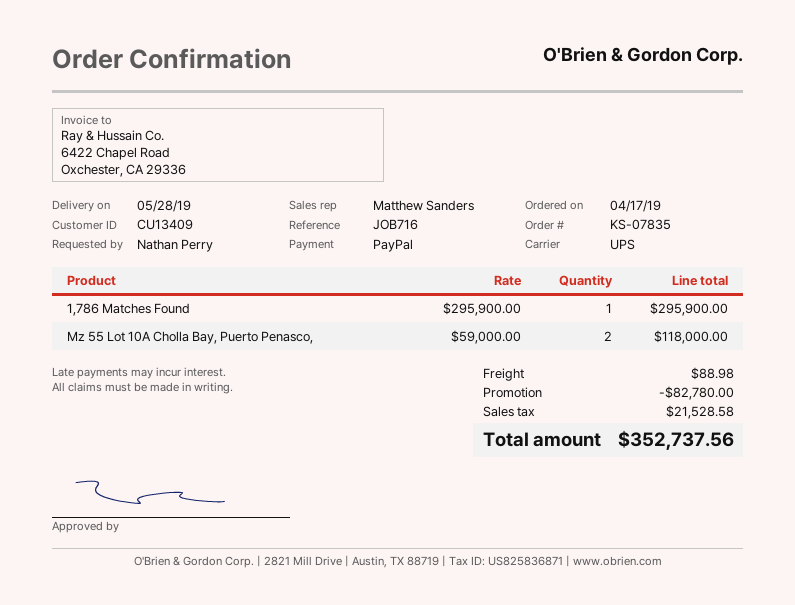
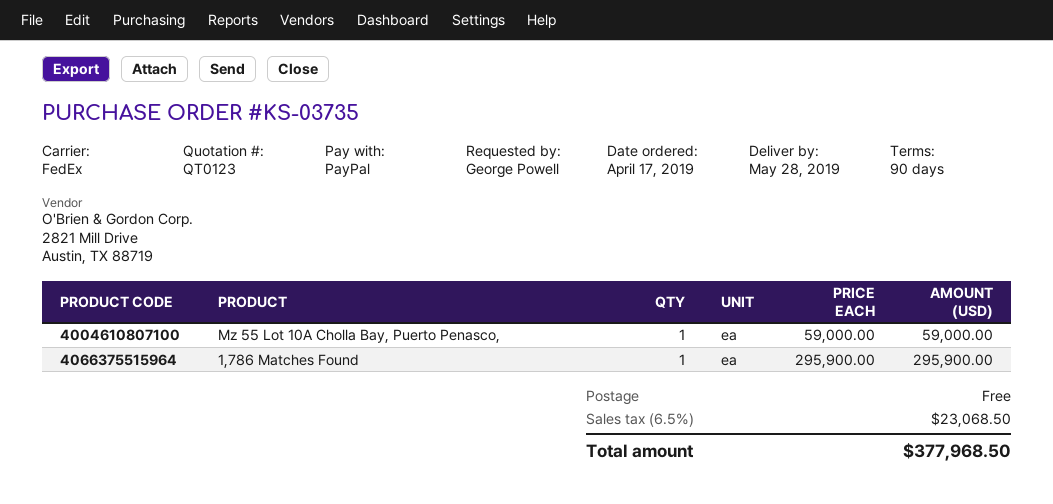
order number: KS-07835 -> KS-03735
ordered by: Nathan Perry -> George Powell
shipping method: UPS -> FedEx
Mz 55 Lot 10A Cholla Bay, Puerto Penasco,: 2 x 59000.00 = 118000.00 -> 1 x 59000.00 = 59000.00
discount: 82780.00 -> none
shipping: 88.98 -> 0.00
tax: 21528.58 -> 23068.50
total: 352737.56 -> 377968.50

